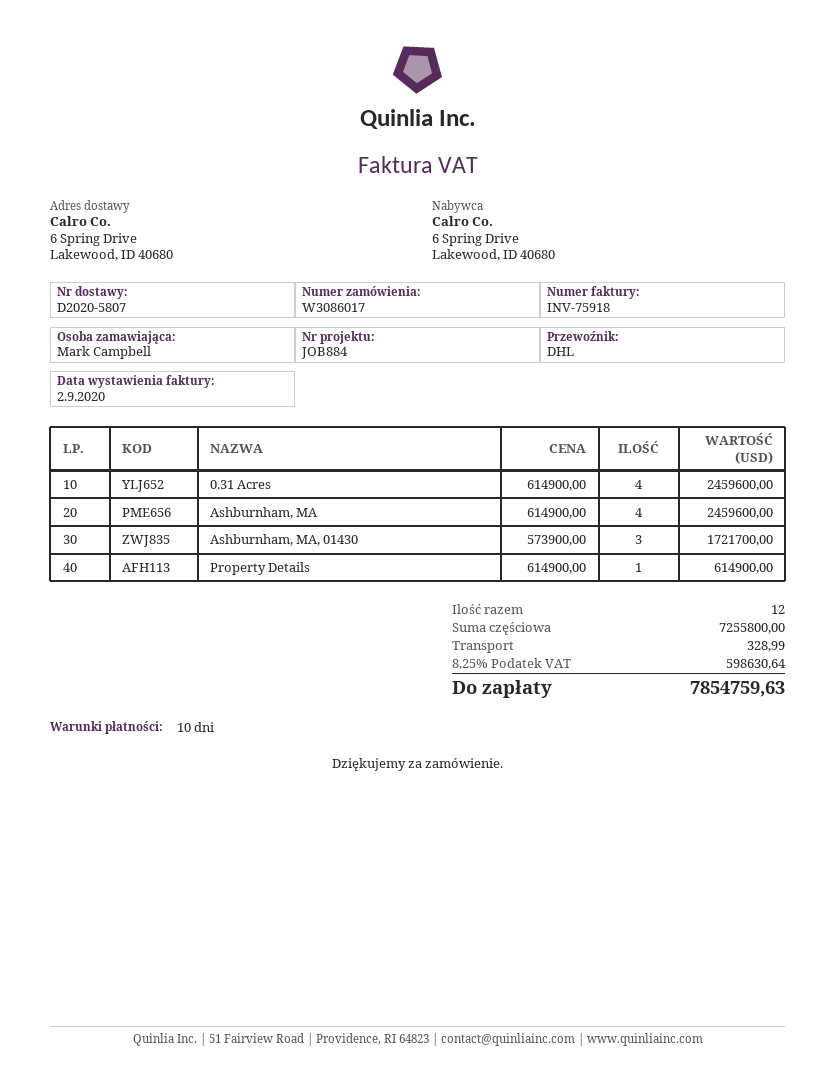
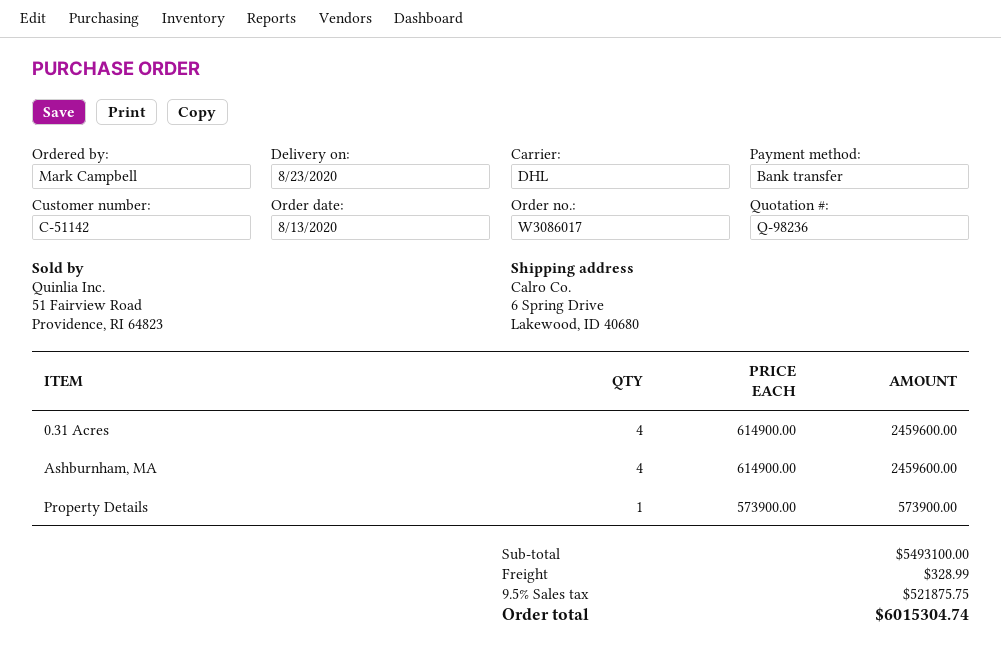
Ashburnham, MA, 01430: 3 x 573900.00 = 1721700.00 -> none
Property Details: 1 x 614900.00 = 614900.00 -> 1 x 573900.00 = 573900.00
subtotal: 7255800.00 -> 5493100.00
tax: 8.25% = 598630.64 -> 9.5% = 521875.75
total: 7854759.63 -> 6015304.74

